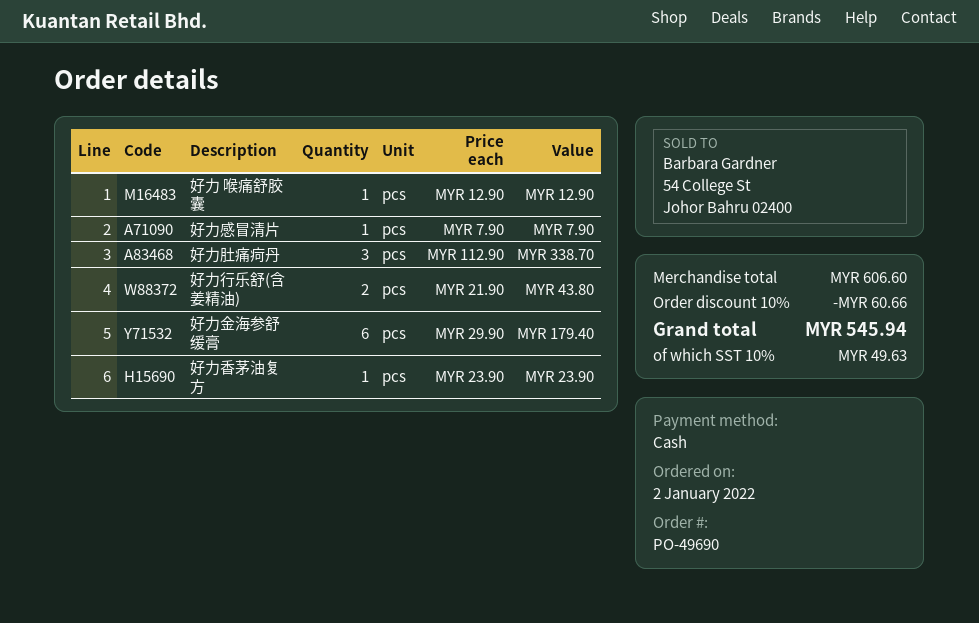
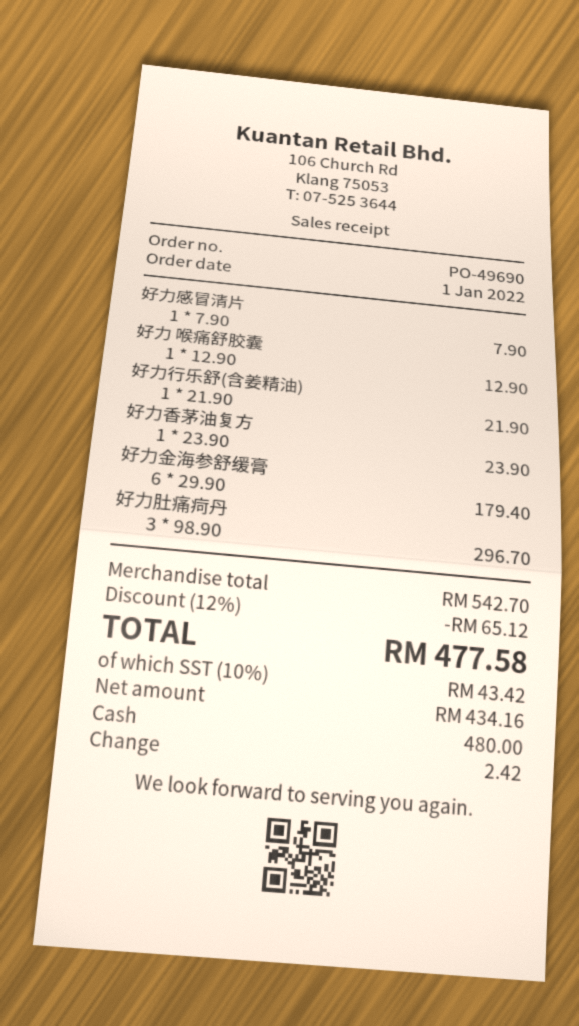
order date: 2022-01-02 -> 2022-01-01
好力肚痛疴丹: 3 x 112.90 = 338.70 -> 3 x 98.90 = 296.70
好力行乐舒(含姜精油): 2 x 21.90 = 43.80 -> 1 x 21.90 = 21.90
subtotal: 606.60 -> 542.70
discount: 10% = 60.66 -> 12% = 65.12
tax: 10% = 49.63 -> 10% = 43.42
total: 545.94 -> 477.58

